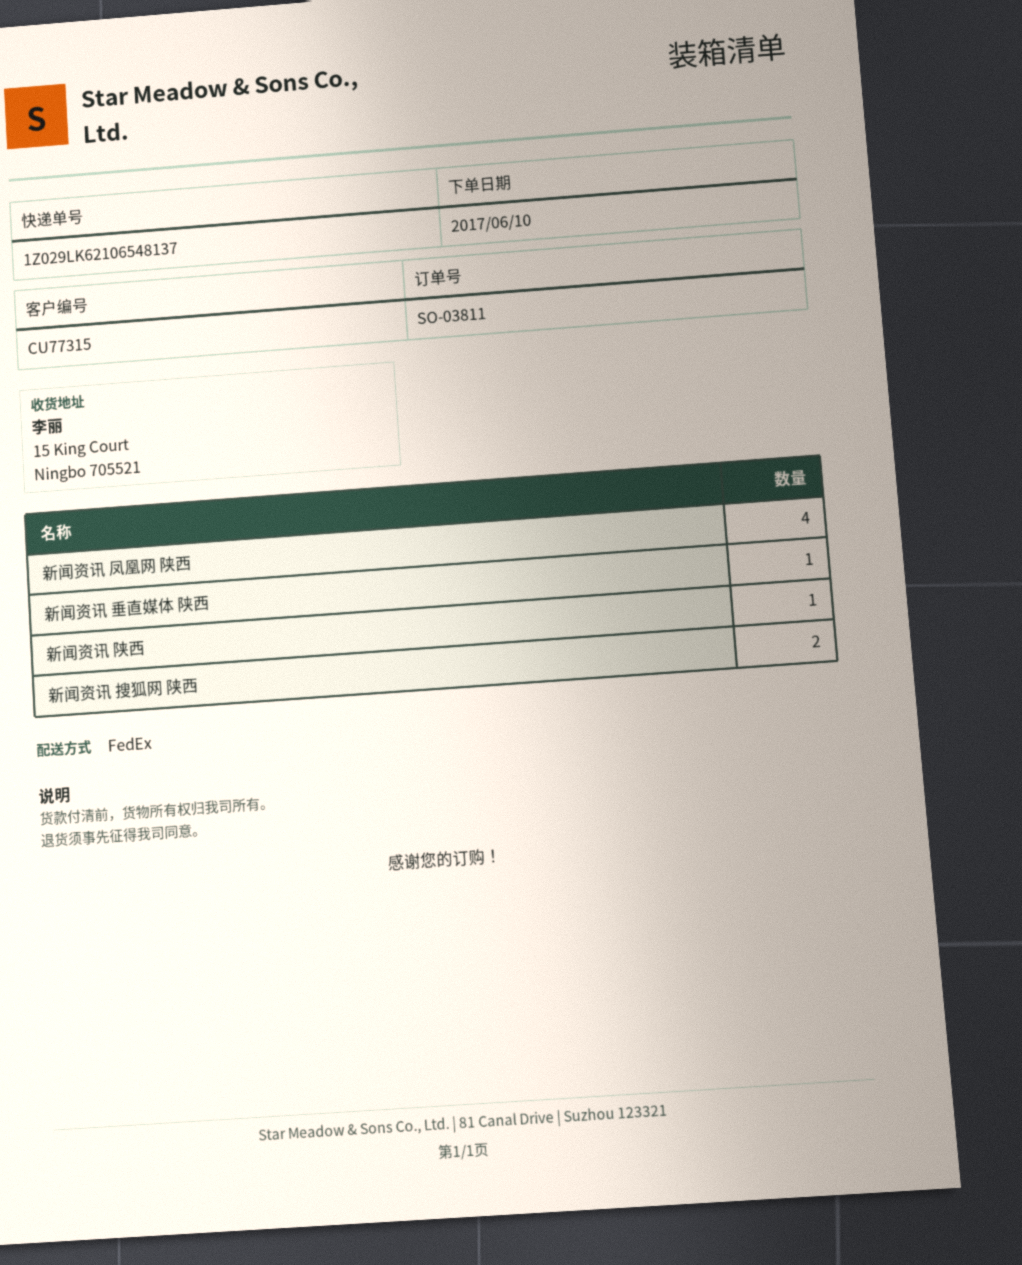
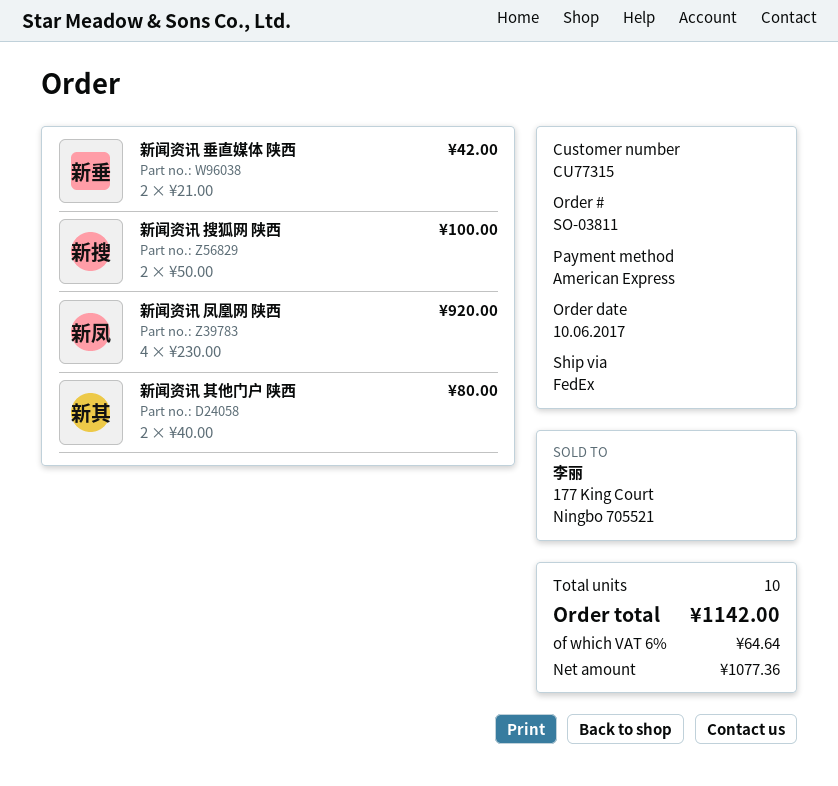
新闻资讯 垂直媒体 陕西: 1 -> 2
新闻资讯 陕西: 1 -> none
新闻资讯 其他门户 陕西: none -> 2

